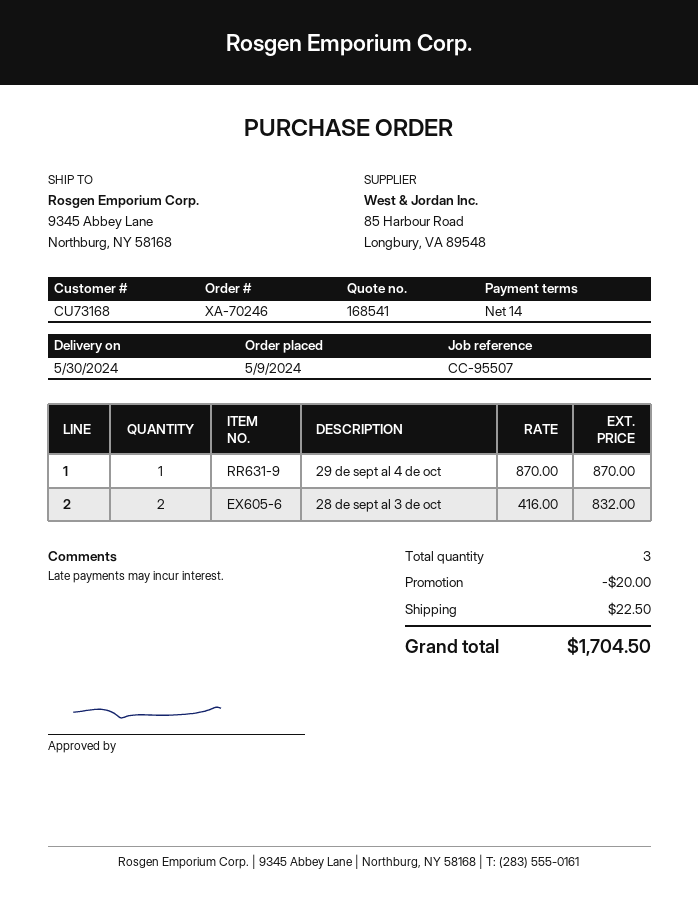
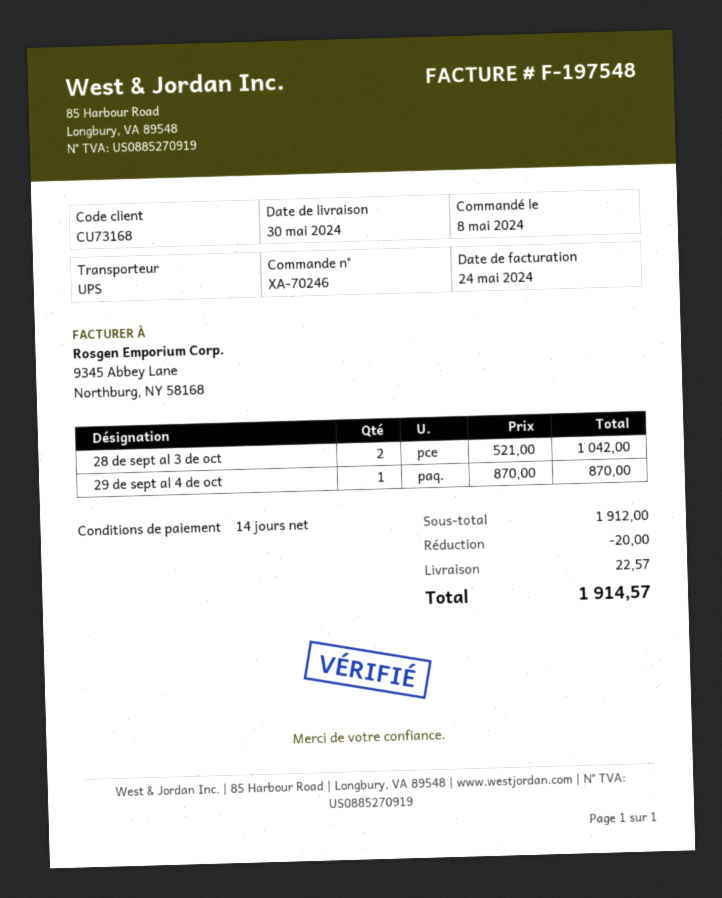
order date: 2024-05-09 -> 2024-05-08
28 de sept al 3 de oct: 2 x 416.00 = 832.00 -> 2 x 521.00 = 1042.00
shipping: 22.50 -> 22.57
total: 1704.50 -> 1914.57

